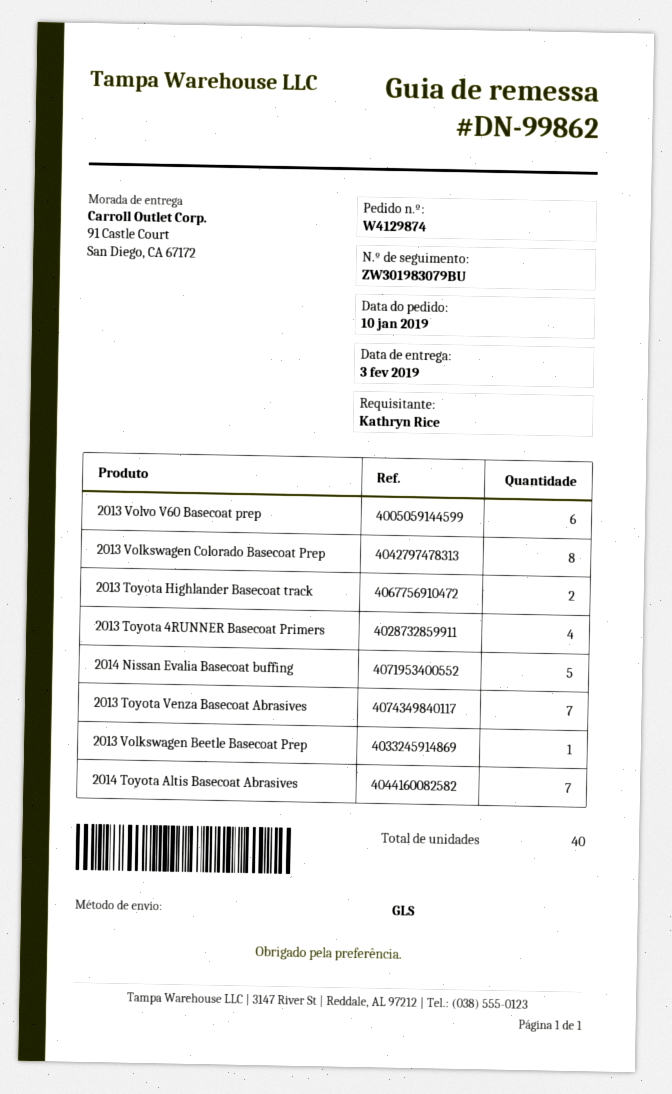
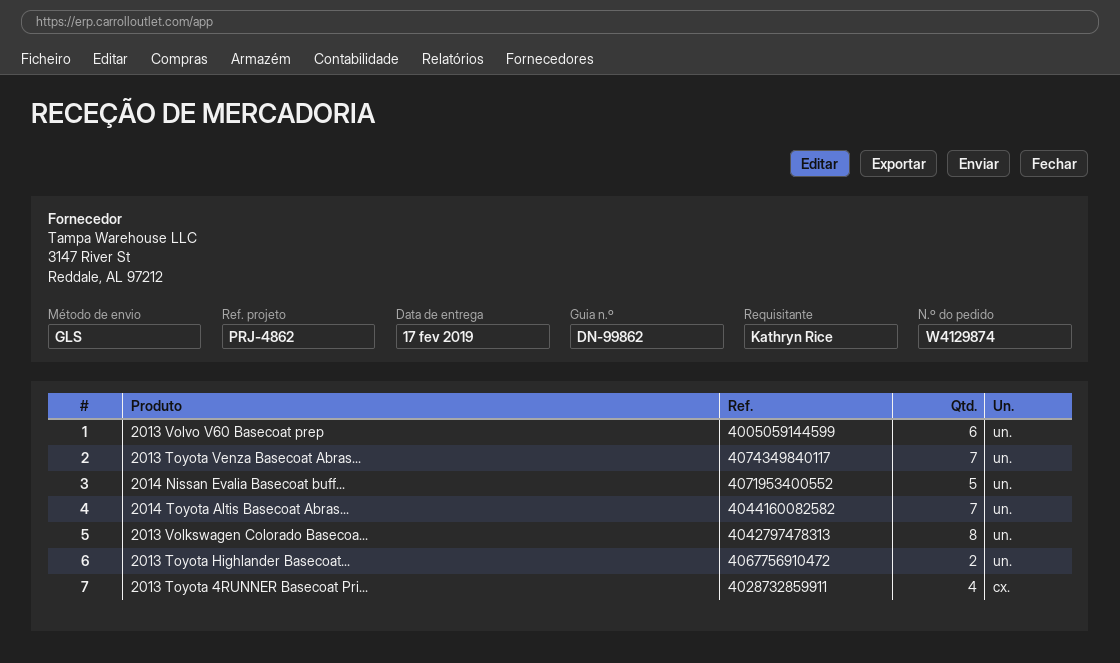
delivery date: 2019-02-03 -> 2019-02-17
2013 Volkswagen Beetle Basecoat Prep: 1 -> none

